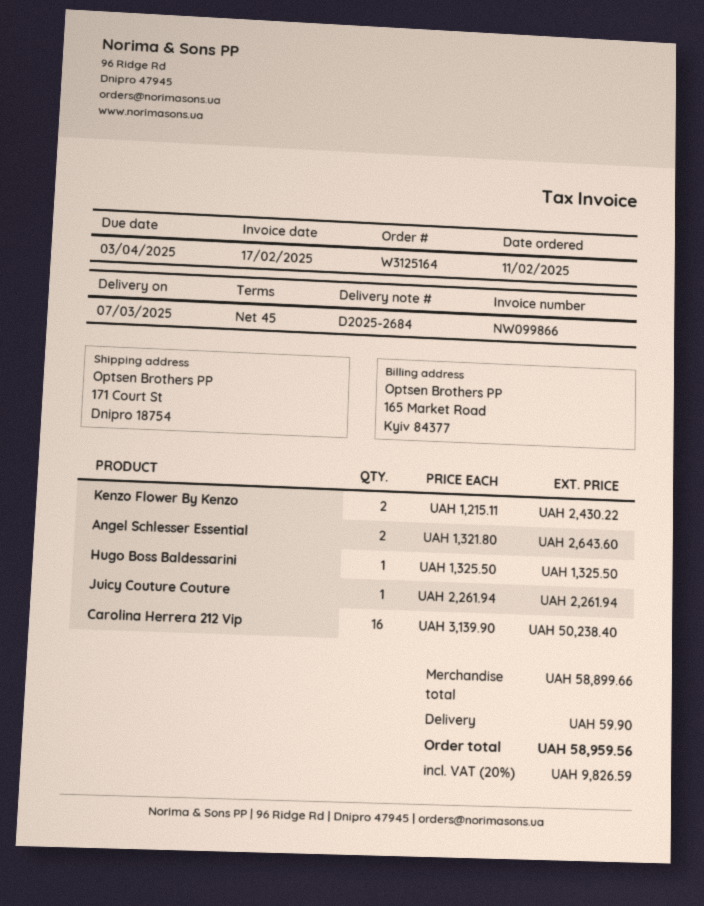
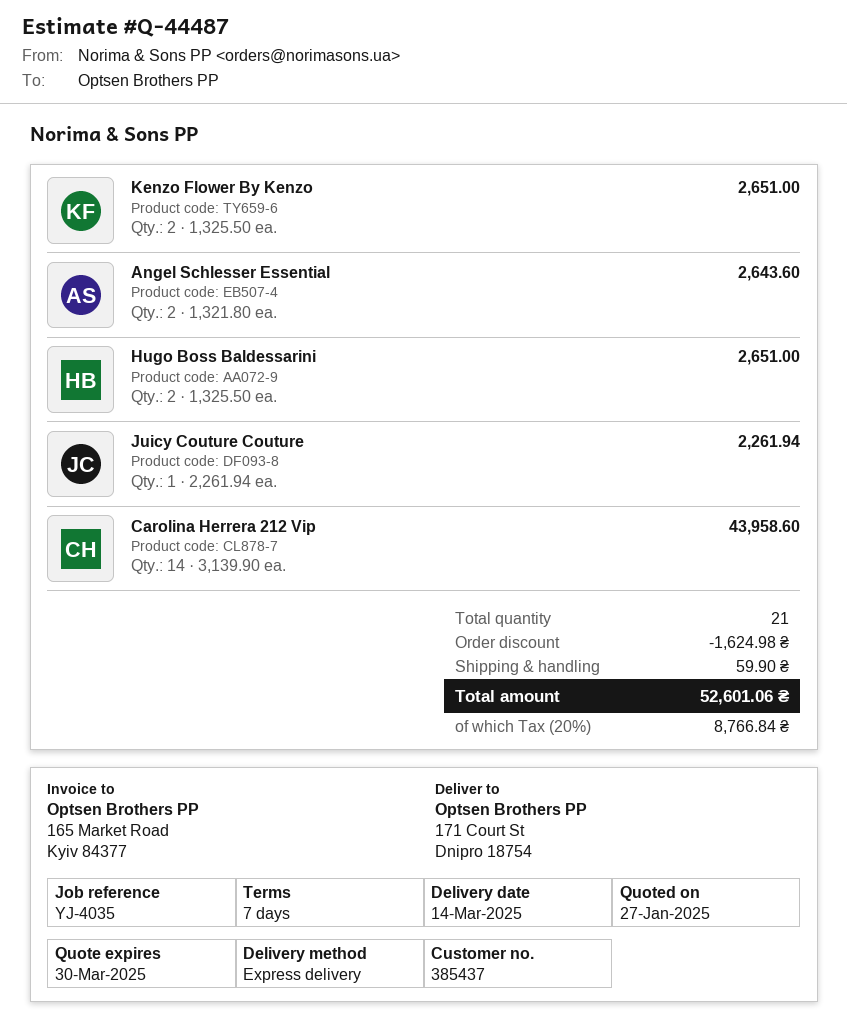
delivery date: 2025-03-07 -> 2025-03-14
payment terms: 45 days -> 7 days
Kenzo Flower By Kenzo: 2 x 1215.11 = 2430.22 -> 2 x 1325.50 = 2651.00
Hugo Boss Baldessarini: 1 x 1325.50 = 1325.50 -> 2 x 1325.50 = 2651.00
Carolina Herrera 212 Vip: 16 x 3139.90 = 50238.40 -> 14 x 3139.90 = 43958.60
discount: none -> 1624.98
tax: 20% = 9826.59 -> 20% = 8766.84
total: 58959.56 -> 52601.06

